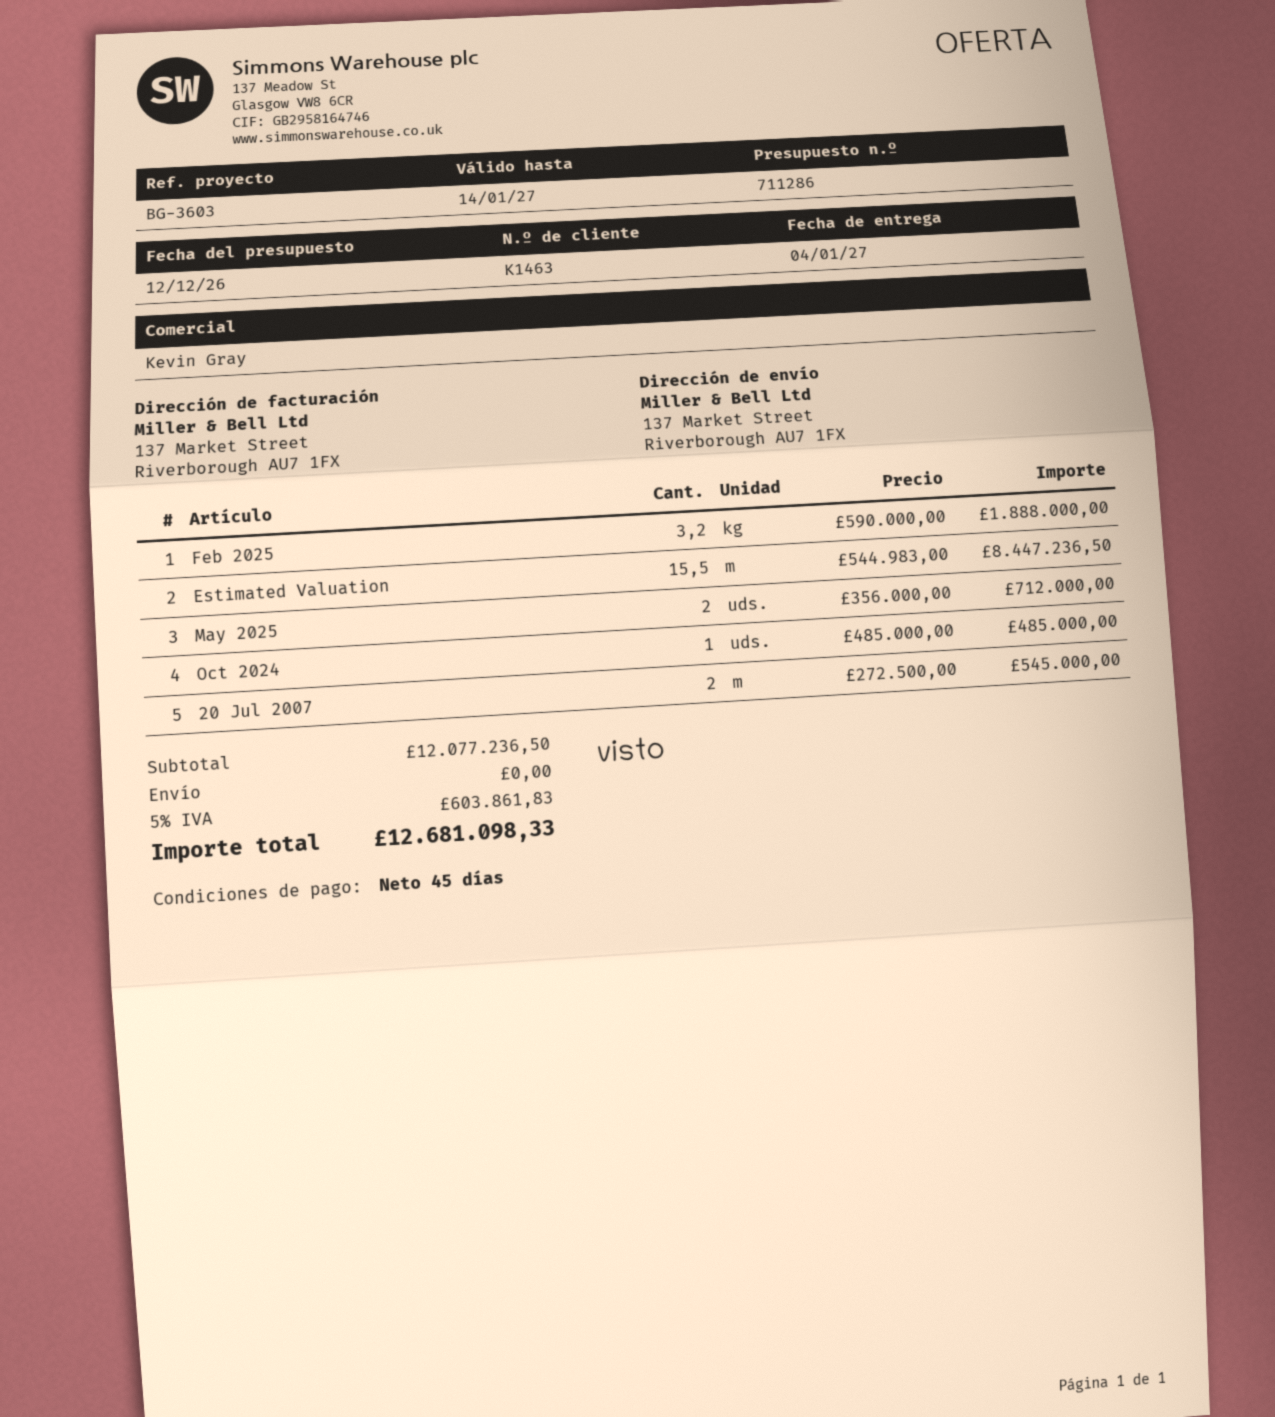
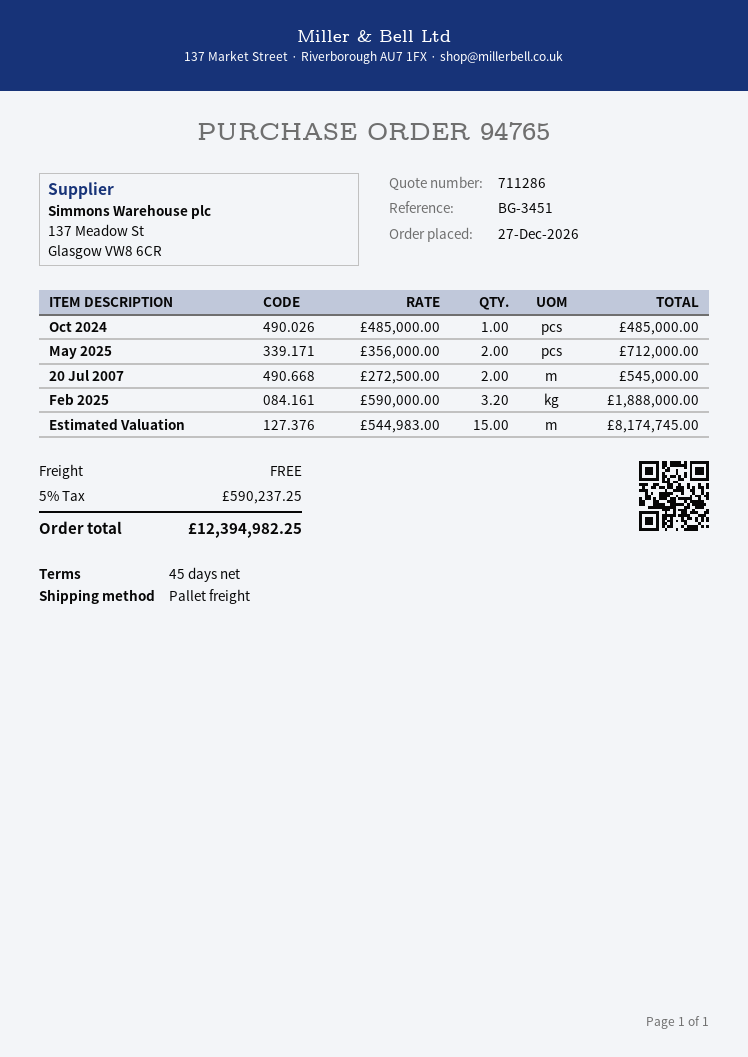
reference: BG-3603 -> BG-3451
Estimated Valuation: 15.5 x 544983.00 = 8447236.50 -> 15 x 544983.00 = 8174745.00
tax: 5% = 603861.83 -> 5% = 590237.25
total: 12681098.33 -> 12394982.25

